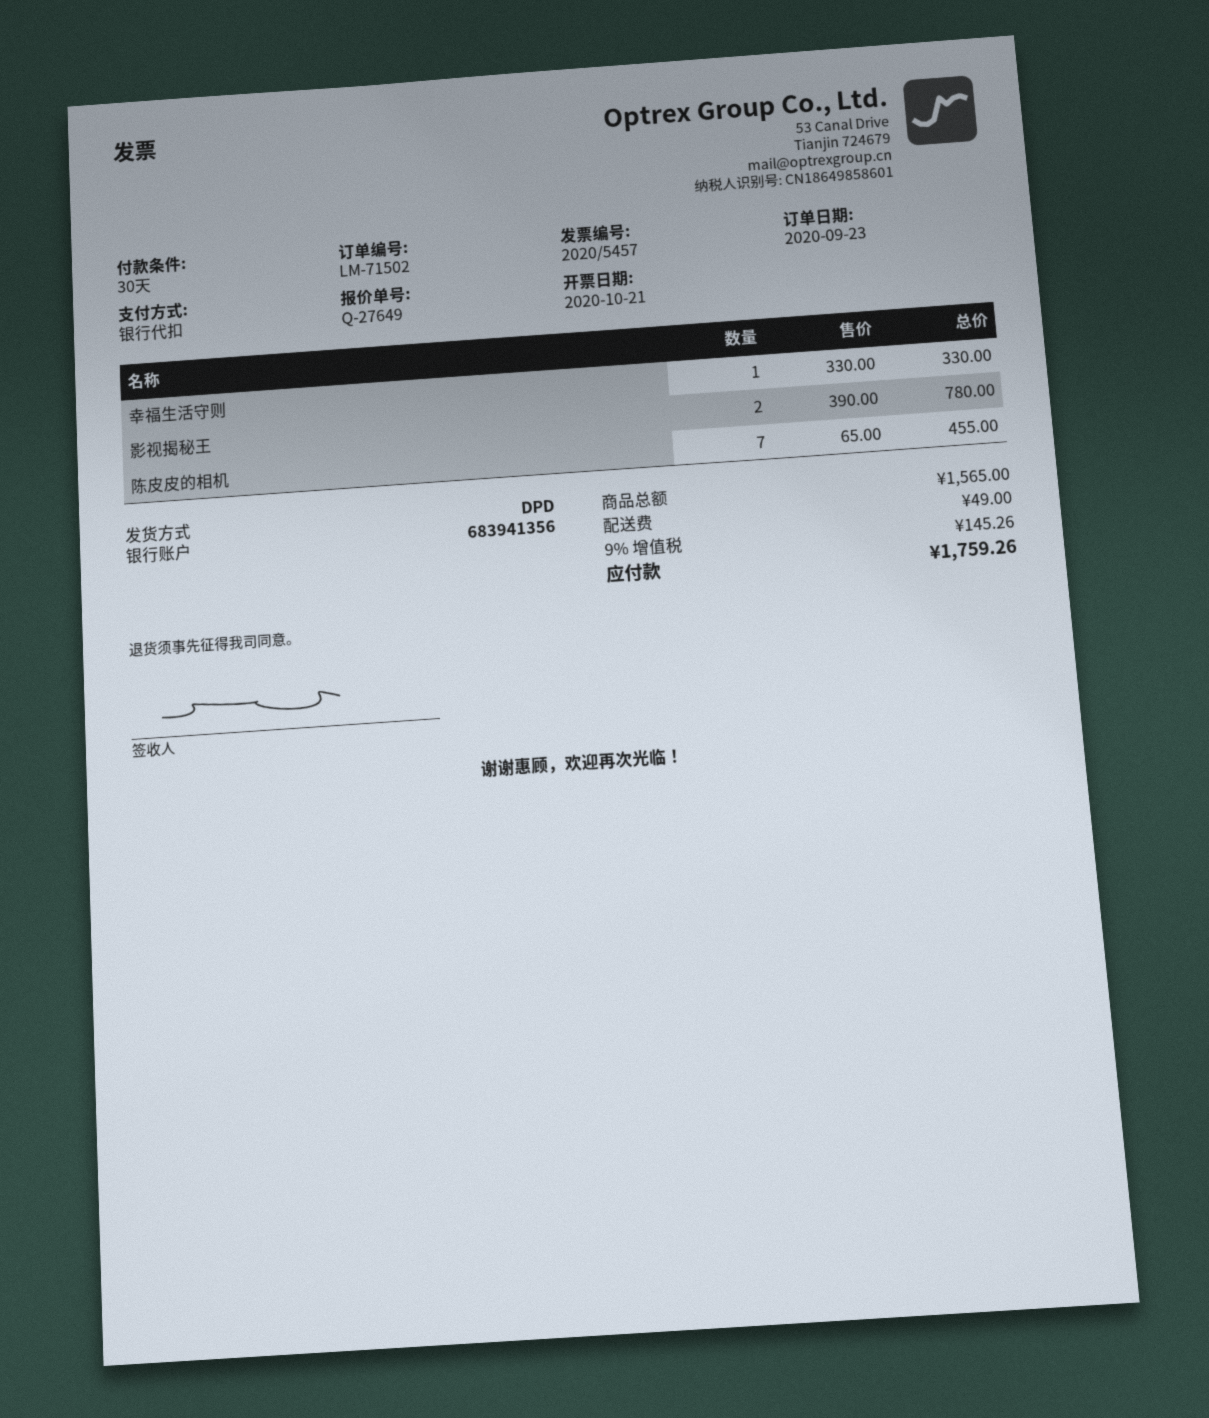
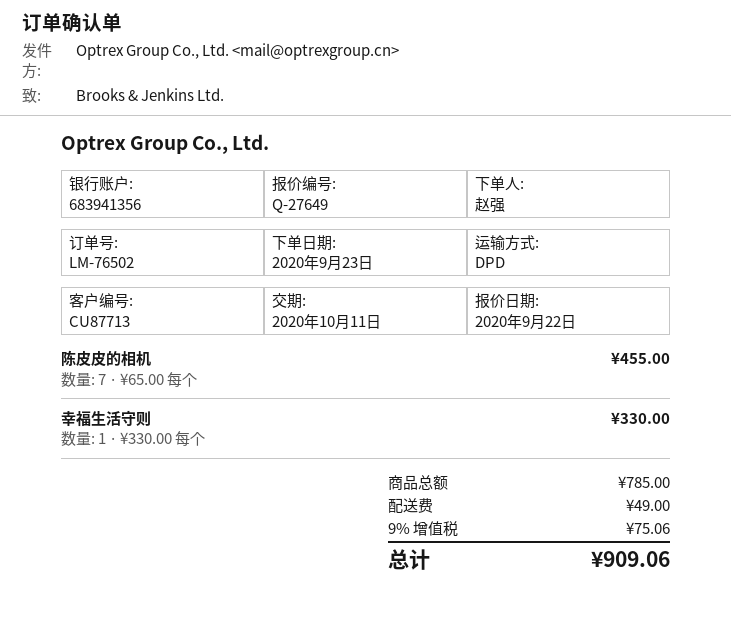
order number: LM-71502 -> LM-76502
影视揭秘王: 2 x 390.00 = 780.00 -> none
subtotal: 1565.00 -> 785.00
tax: 9% = 145.26 -> 9% = 75.06
total: 1759.26 -> 909.06

